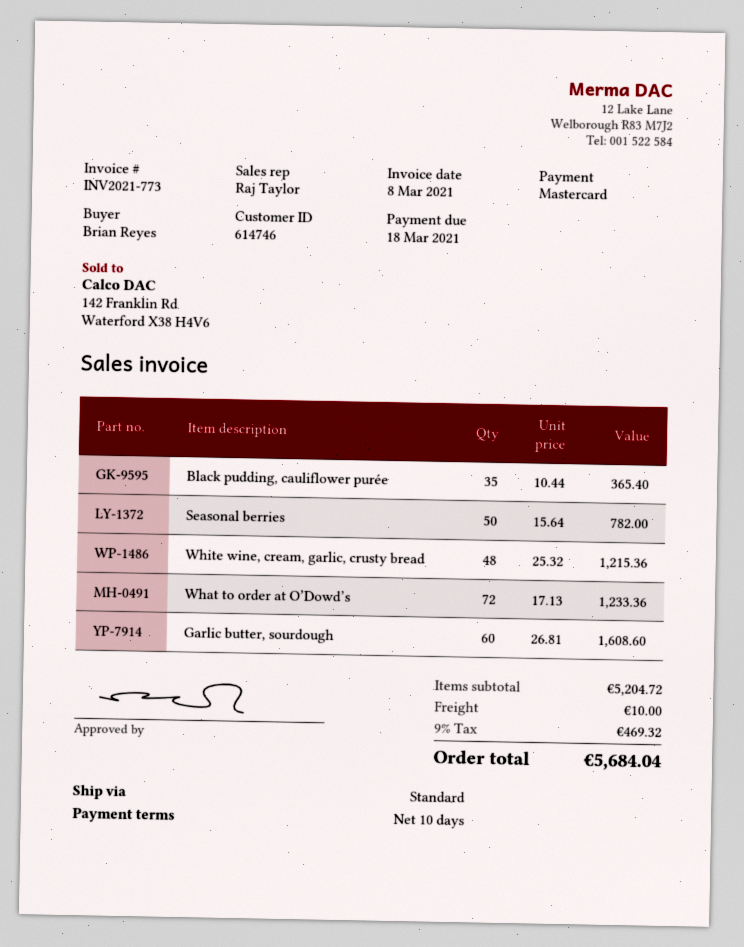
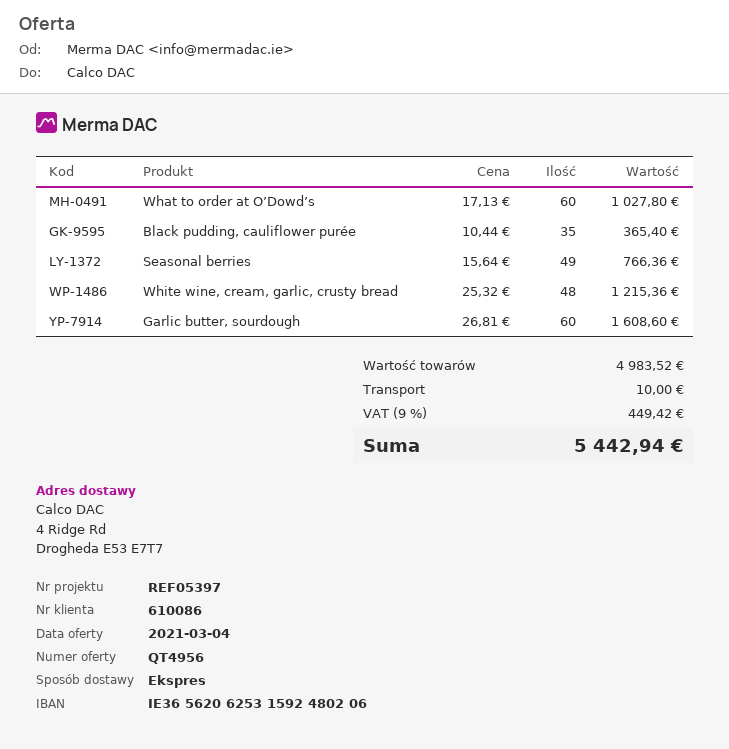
customer number: 614746 -> 610086
shipping method: standard -> express
Seasonal berries: 50 x 15.64 = 782.00 -> 49 x 15.64 = 766.36
What to order at O’Dowd’s: 72 x 17.13 = 1233.36 -> 60 x 17.13 = 1027.80
subtotal: 5204.72 -> 4983.52
tax: 9% = 469.32 -> 9% = 449.42
total: 5684.04 -> 5442.94

